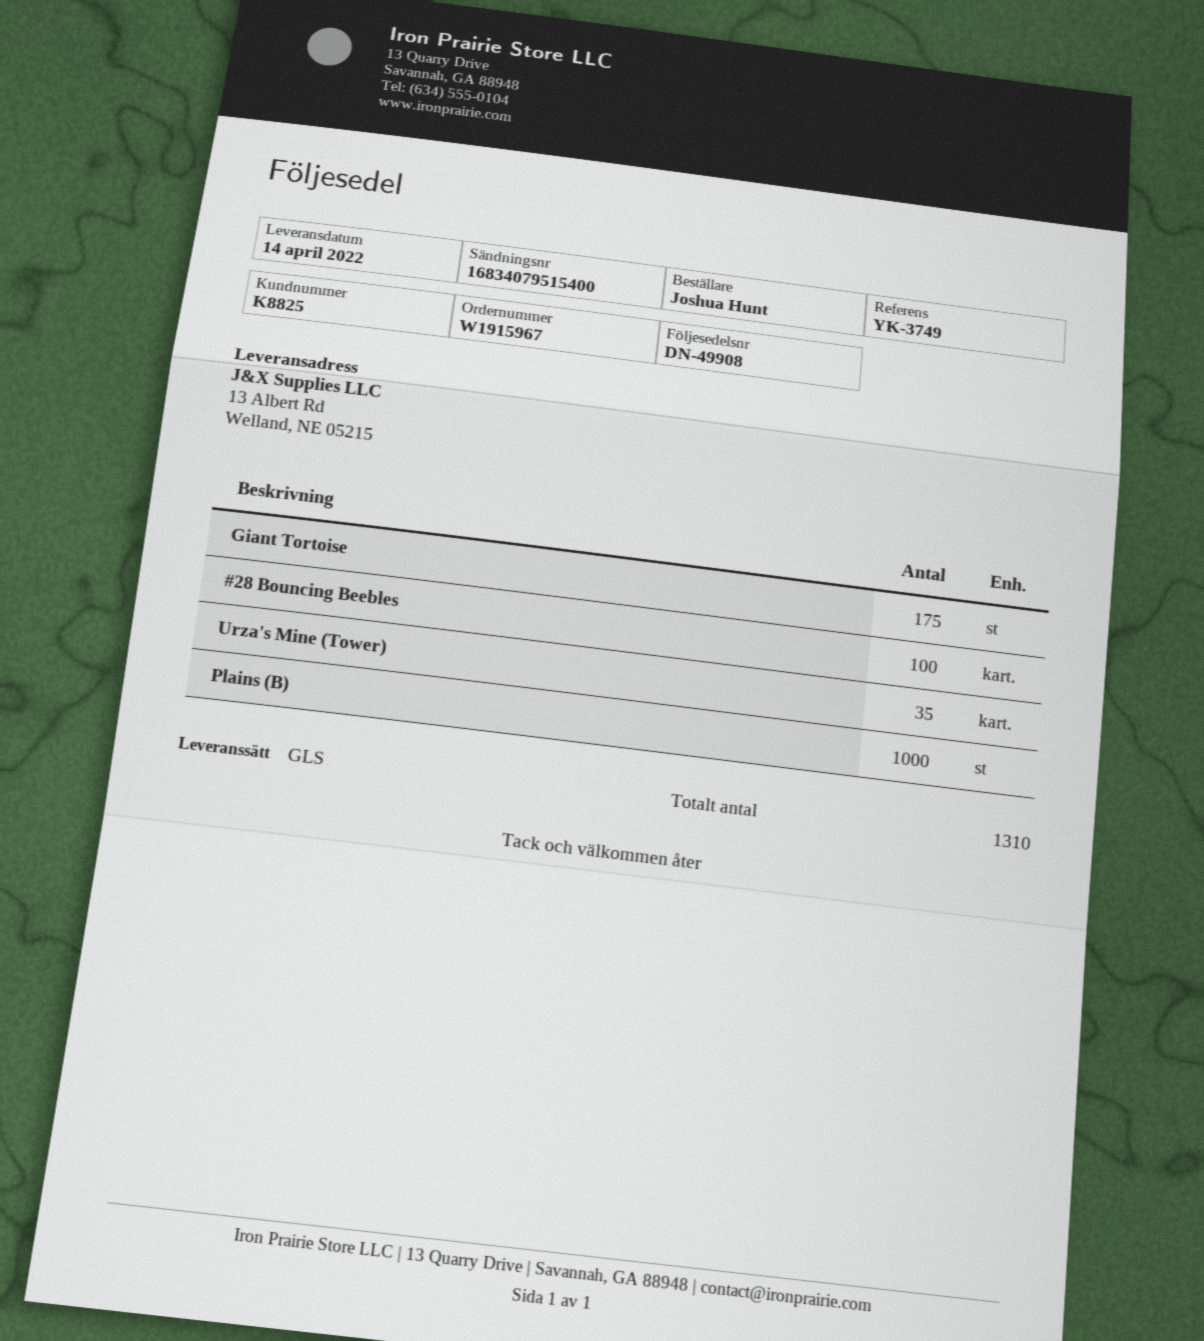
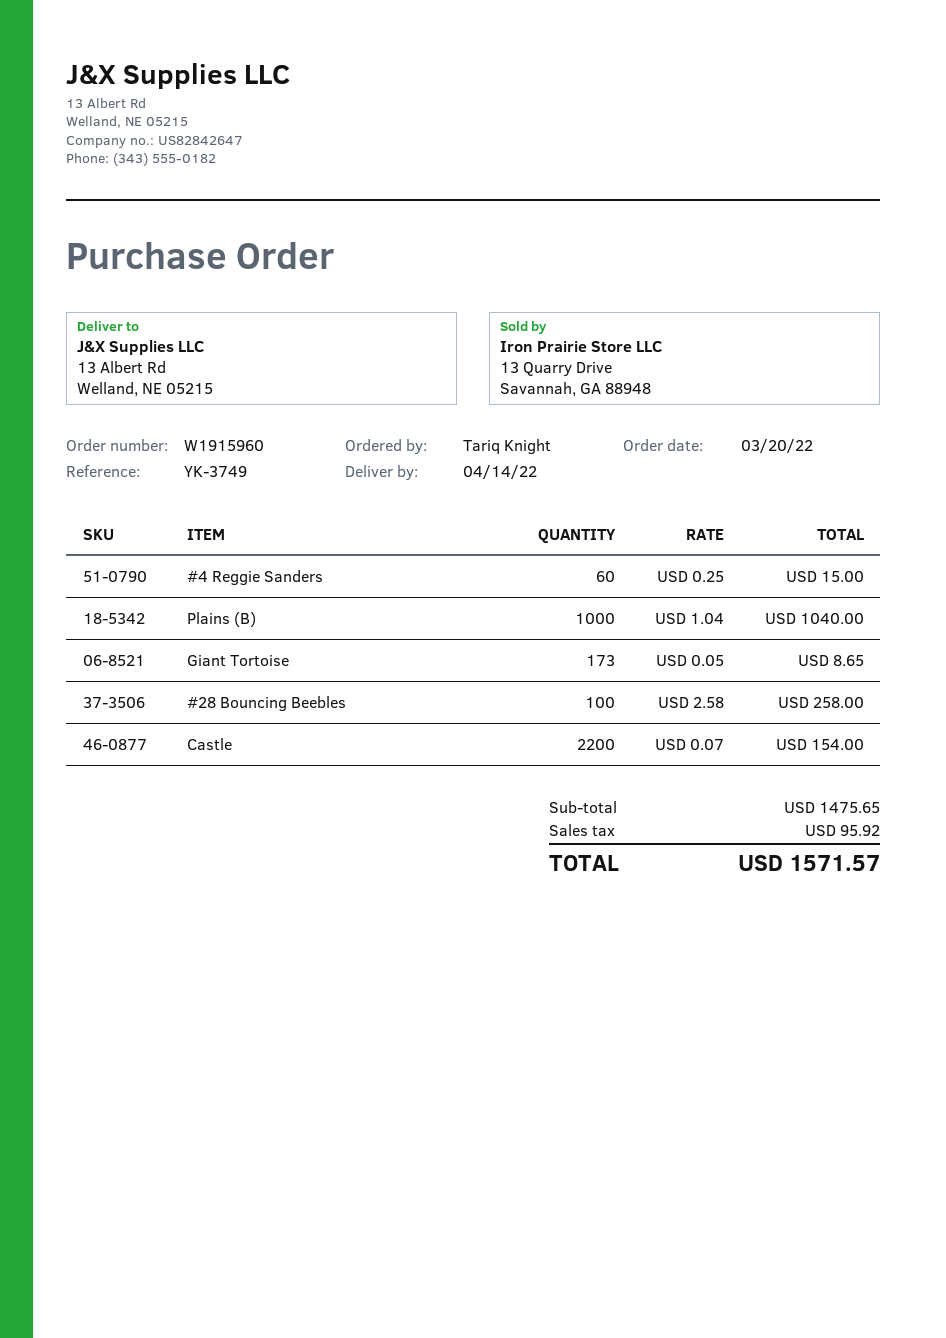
order number: W1915967 -> W1915960
ordered by: Joshua Hunt -> Tariq Knight
Giant Tortoise: 175 -> 173
Urza's Mine (Tower): 35 -> none
#4 Reggie Sanders: none -> 60
Castle: none -> 2200

